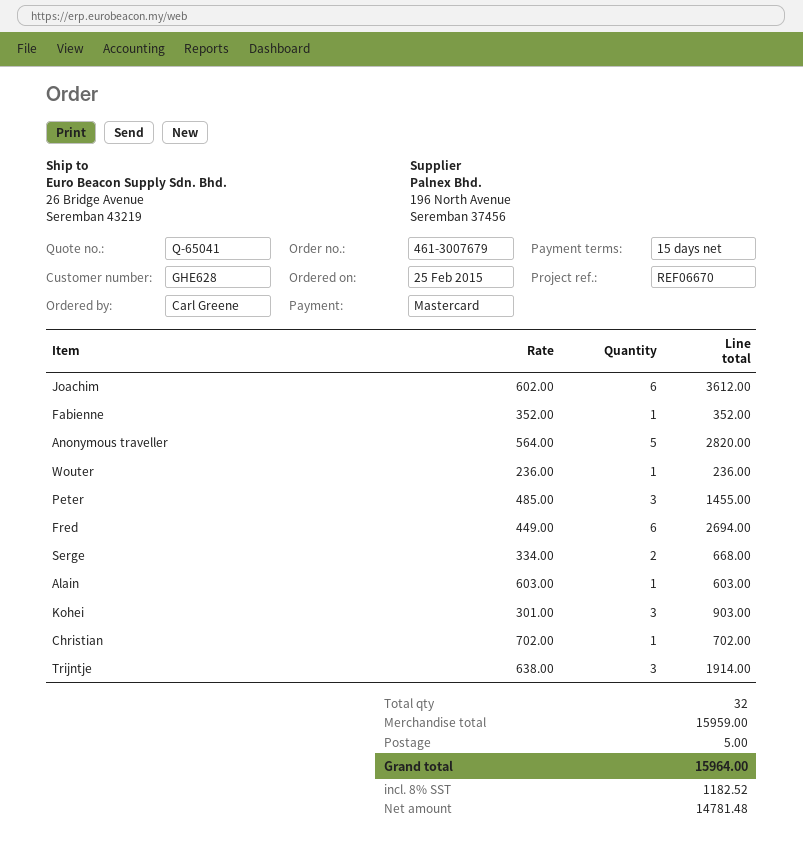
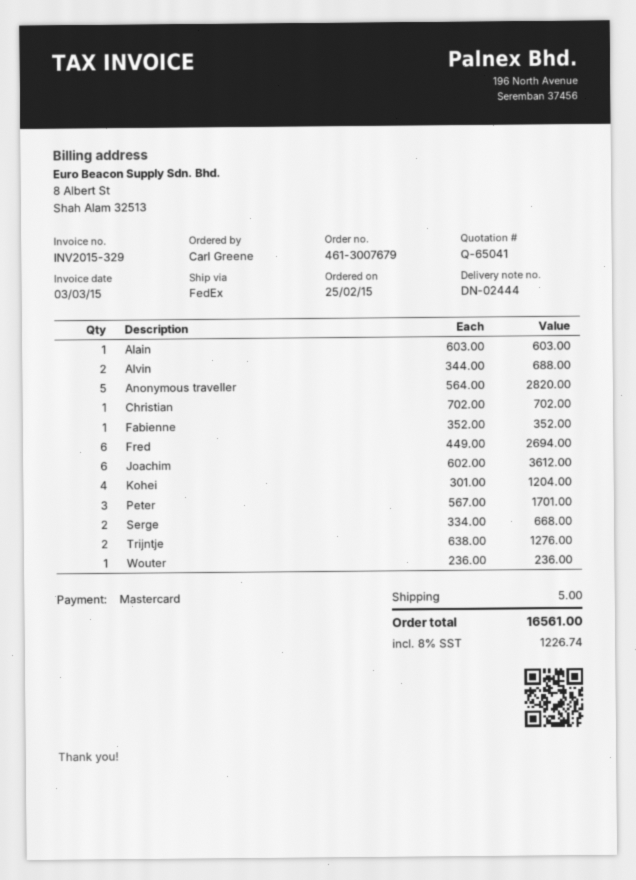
Peter: 3 x 485.00 = 1455.00 -> 3 x 567.00 = 1701.00
Kohei: 3 x 301.00 = 903.00 -> 4 x 301.00 = 1204.00
Trijntje: 3 x 638.00 = 1914.00 -> 2 x 638.00 = 1276.00
Alvin: none -> 2 x 344.00 = 688.00
tax: 8% = 1182.52 -> 8% = 1226.74
total: 15964.00 -> 16561.00

